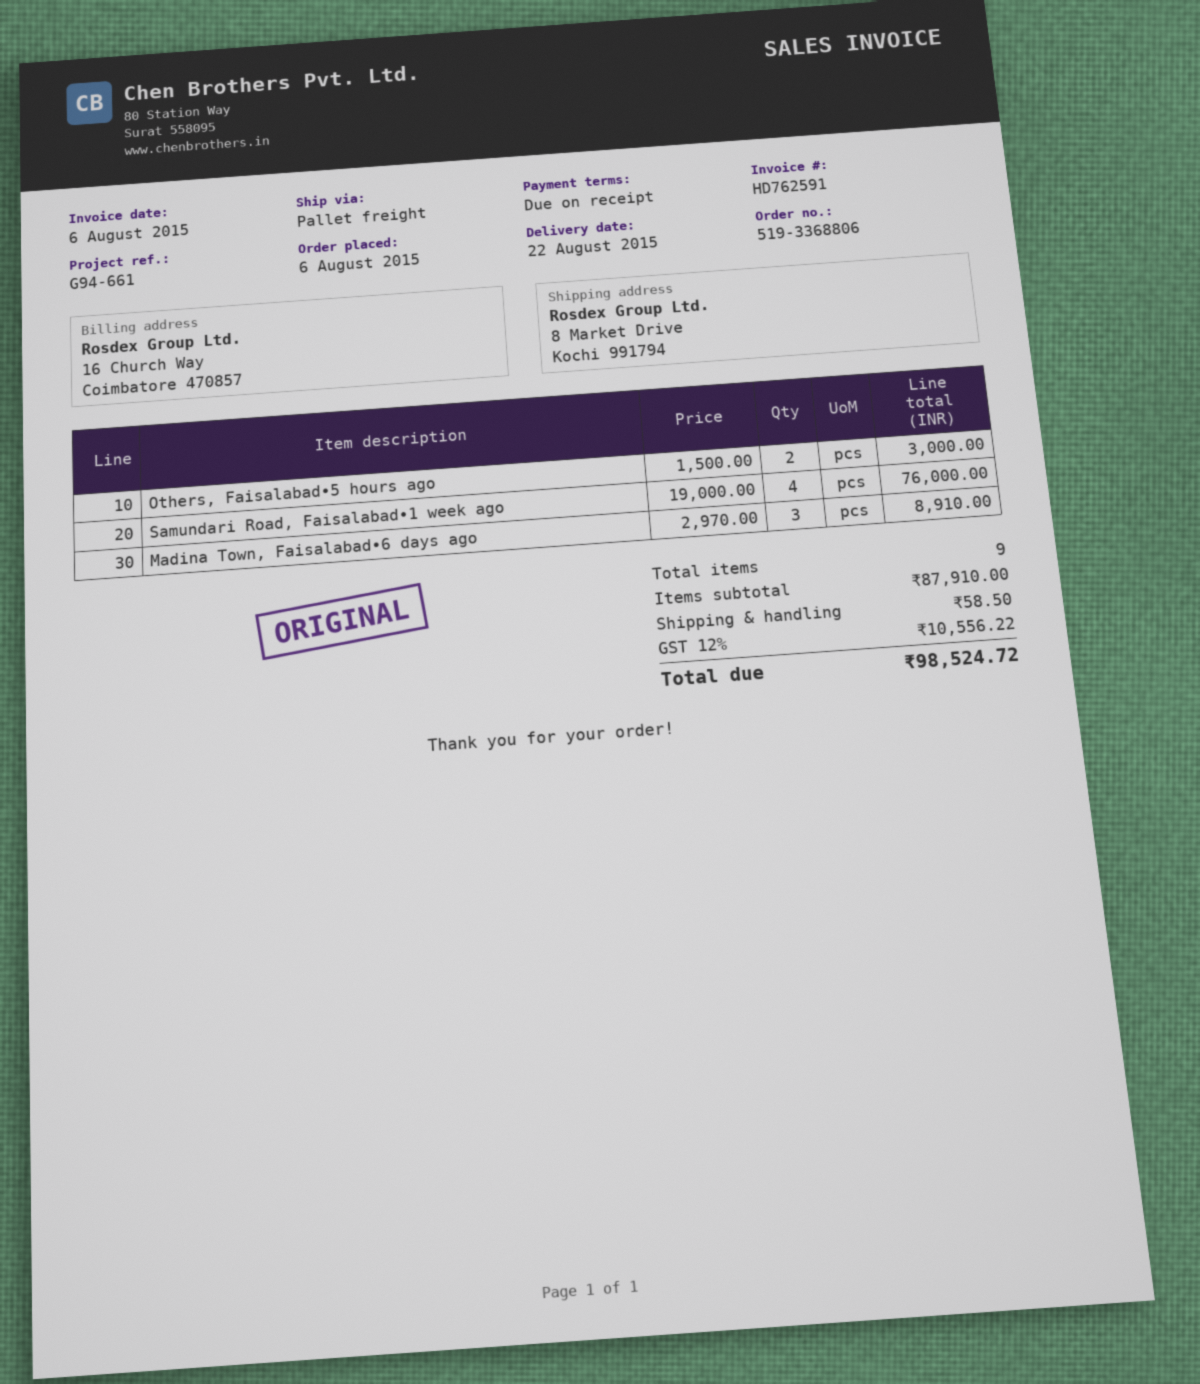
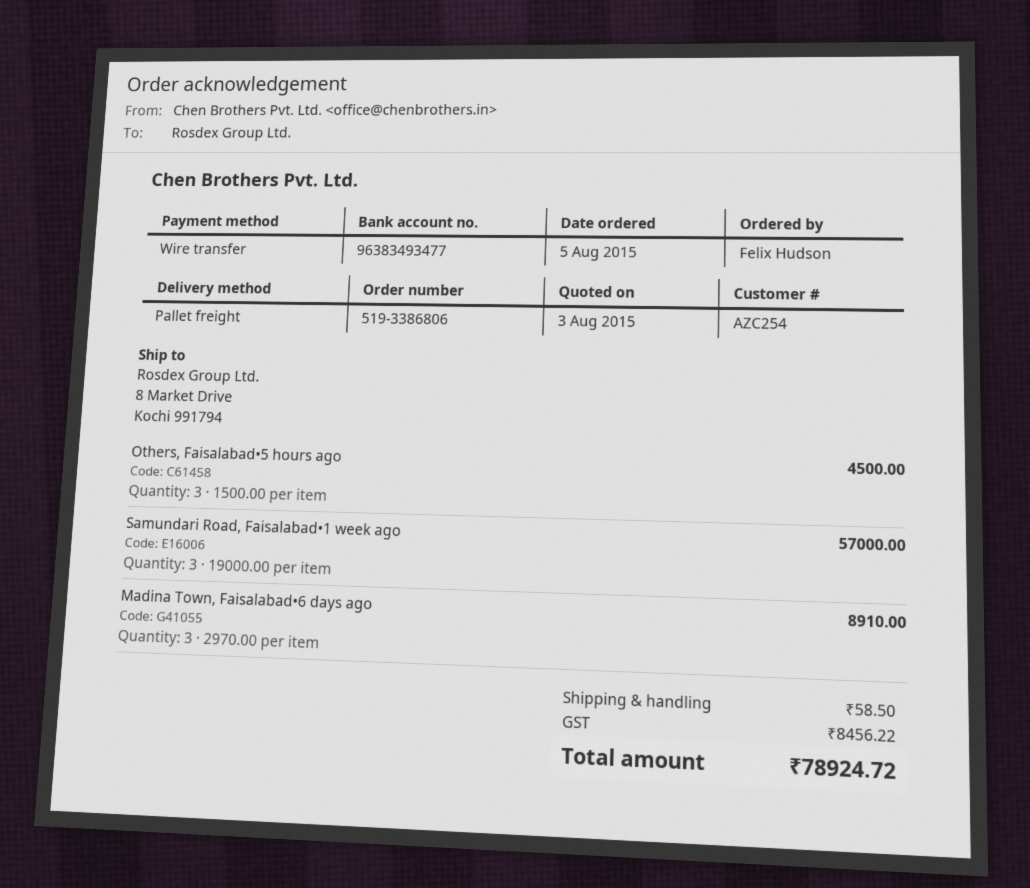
order number: 519-3368806 -> 519-3386806
order date: 2015-08-06 -> 2015-08-05
Others, Faisalabad•5 hours ago: 2 x 1500.00 = 3000.00 -> 3 x 1500.00 = 4500.00
Samundari Road, Faisalabad•1 week ago: 4 x 19000.00 = 76000.00 -> 3 x 19000.00 = 57000.00
tax: 10556.22 -> 8456.22
total: 98524.72 -> 78924.72

